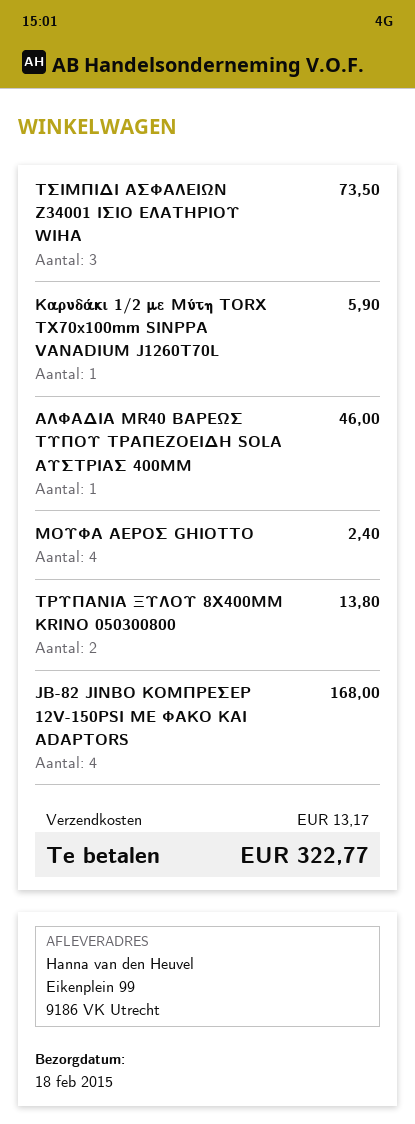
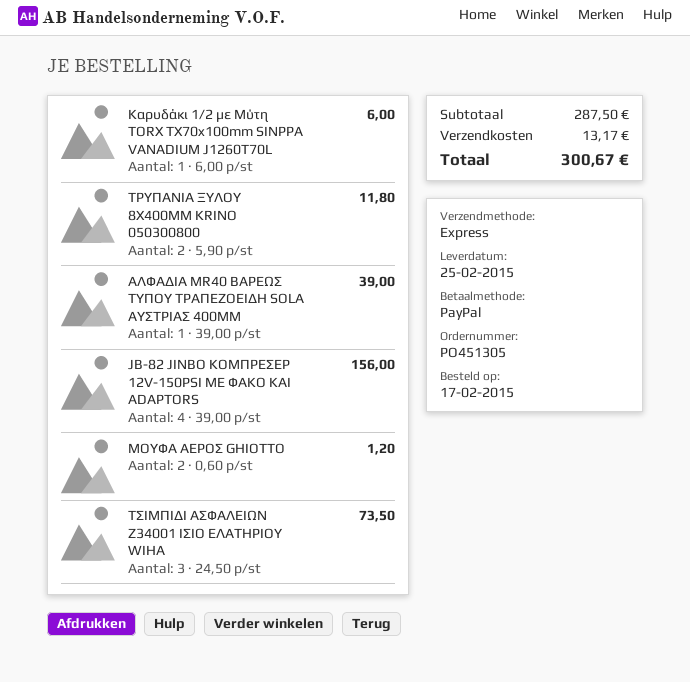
delivery date: 2015-02-18 -> 2015-02-25
Καρυδάκι 1/2 με Μύτη TORX TX70x100mm SINPPA VANADIUM J1260T70L: 1 for 5.90 -> 1 for 6.00
ΑΛΦΑΔΙΑ MR40 ΒΑΡΕΩΣ ΤΥΠΟΥ ΤΡΑΠΕΖΟΕΙΔΗ SOLA ΑΥΣΤΡΙΑΣ 400ΜΜ: 1 for 46.00 -> 1 for 39.00
ΜΟΥΦΑ ΑΕΡΟΣ GHIOTTO: 4 for 2.40 -> 2 for 1.20
ΤΡΥΠΑΝΙΑ ΞΥΛΟΥ 8Χ400ΜΜ KRINO 050300800: 2 for 13.80 -> 2 for 11.80
JB-82 JINBO ΚΟΜΠΡΕΣΕΡ 12V-150PSI ΜΕ ΦΑΚΟ ΚΑΙ ADAPTORS: 4 for 168.00 -> 4 for 156.00
total: 322.77 -> 300.67

